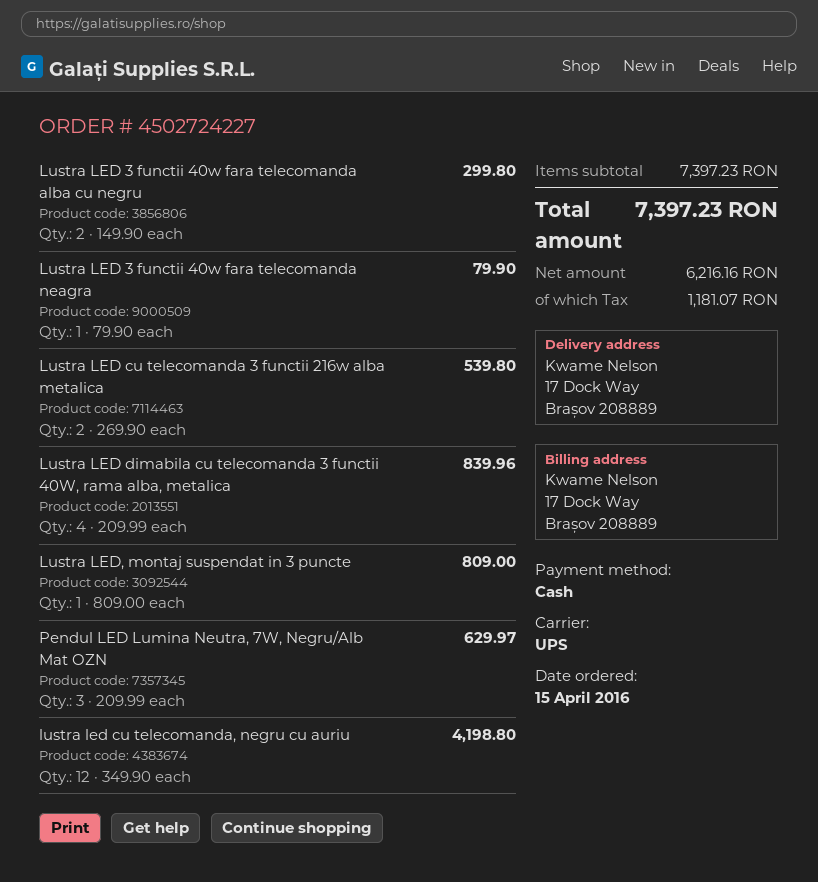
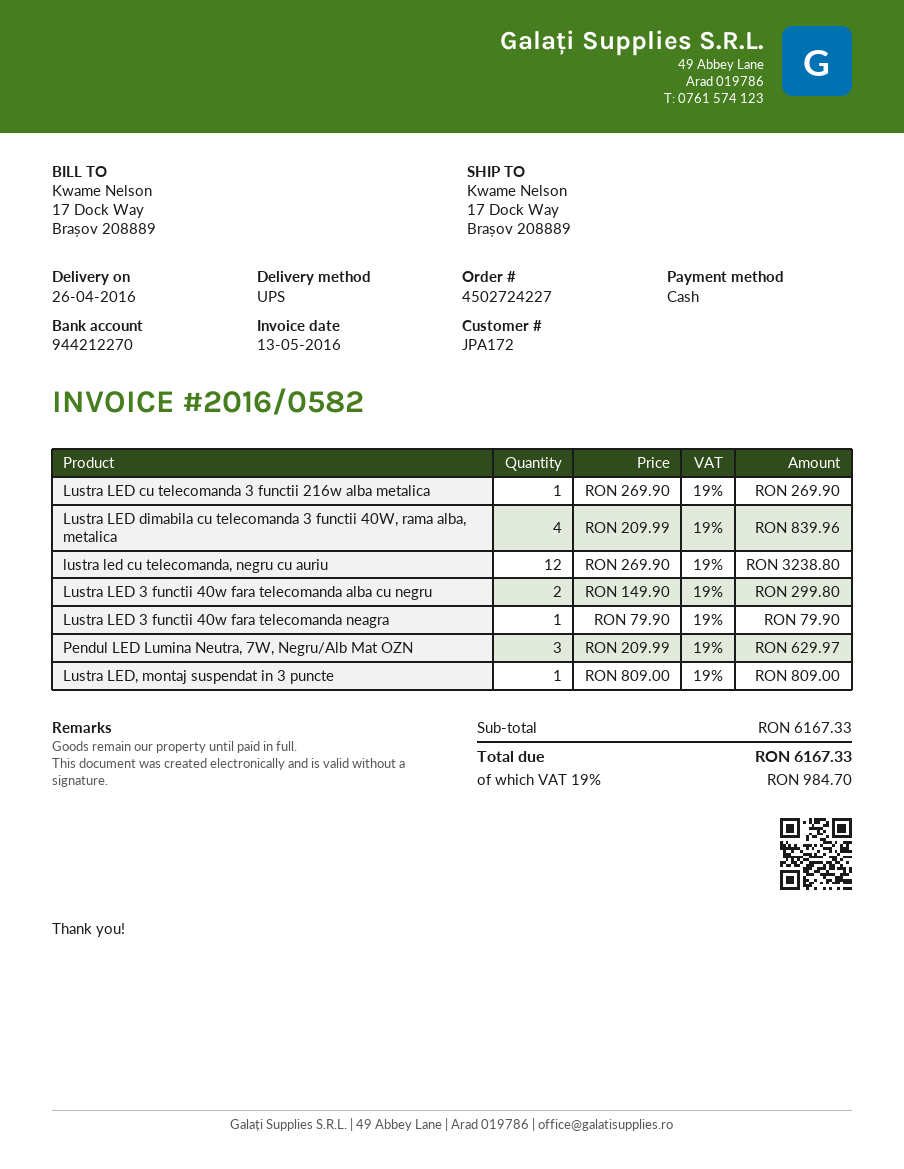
Lustra LED cu telecomanda 3 functii 216w alba metalica: 2 x 269.90 = 539.80 -> 1 x 269.90 = 269.90
lustra led cu telecomanda, negru cu auriu: 12 x 349.90 = 4198.80 -> 12 x 269.90 = 3238.80
subtotal: 7397.23 -> 6167.33
tax: 1181.07 -> 984.70
total: 7397.23 -> 6167.33

